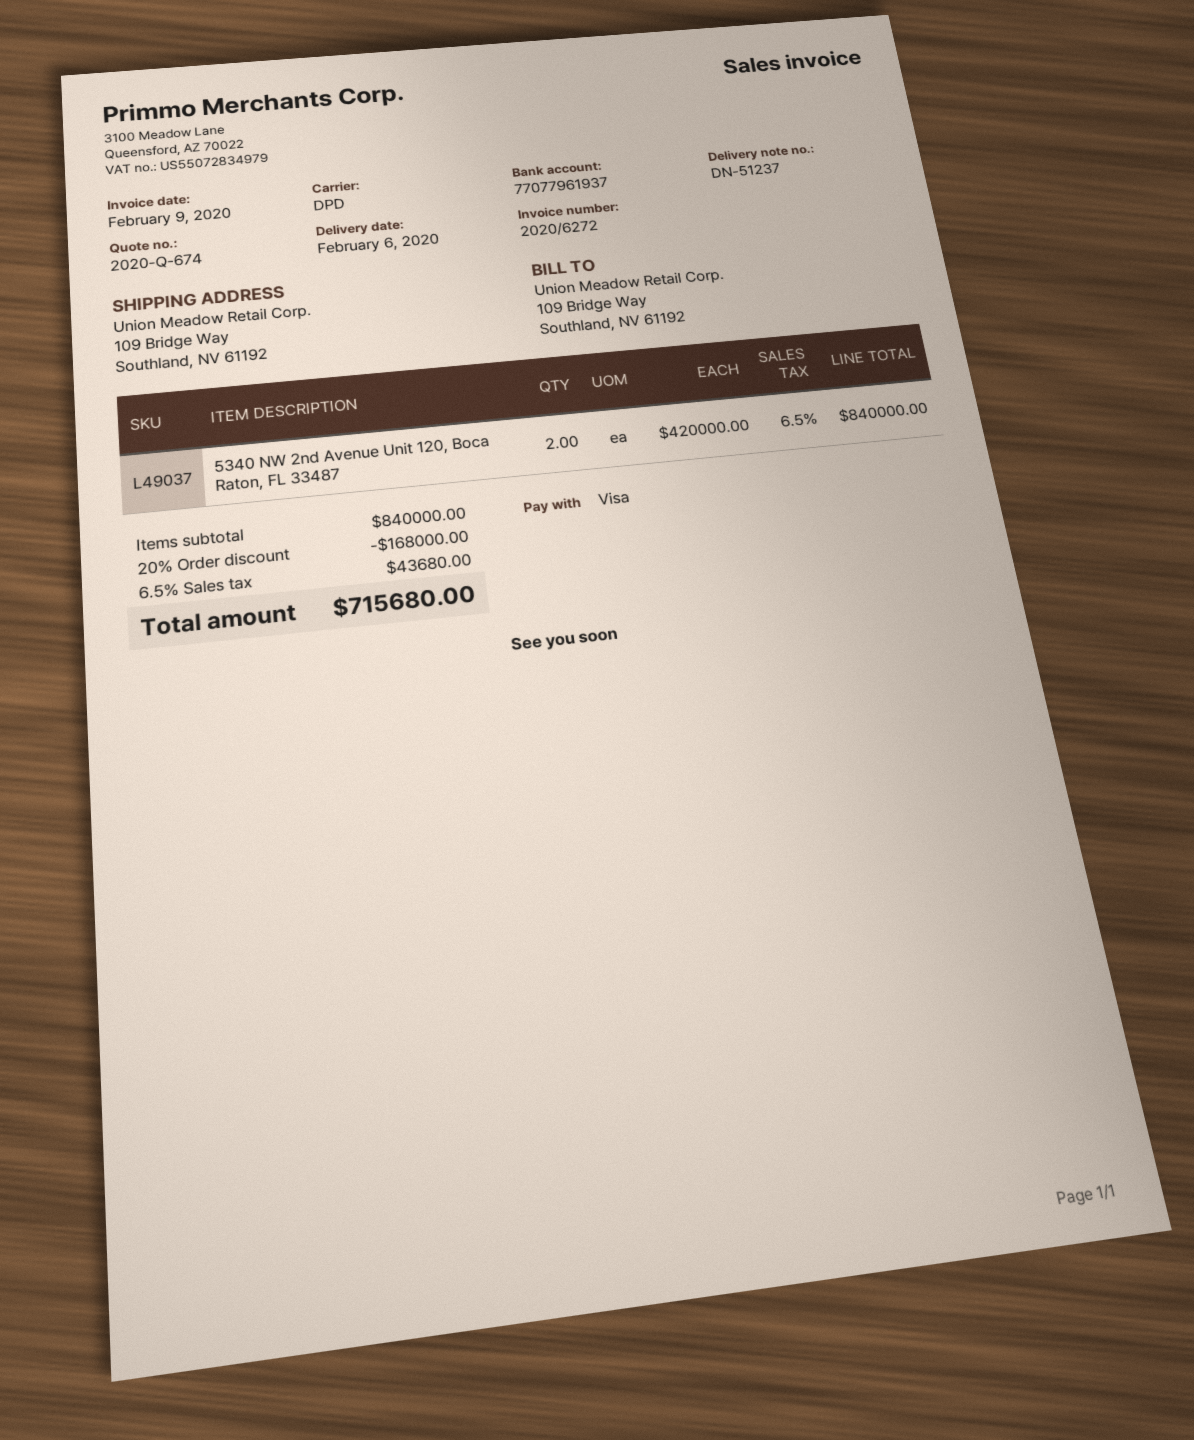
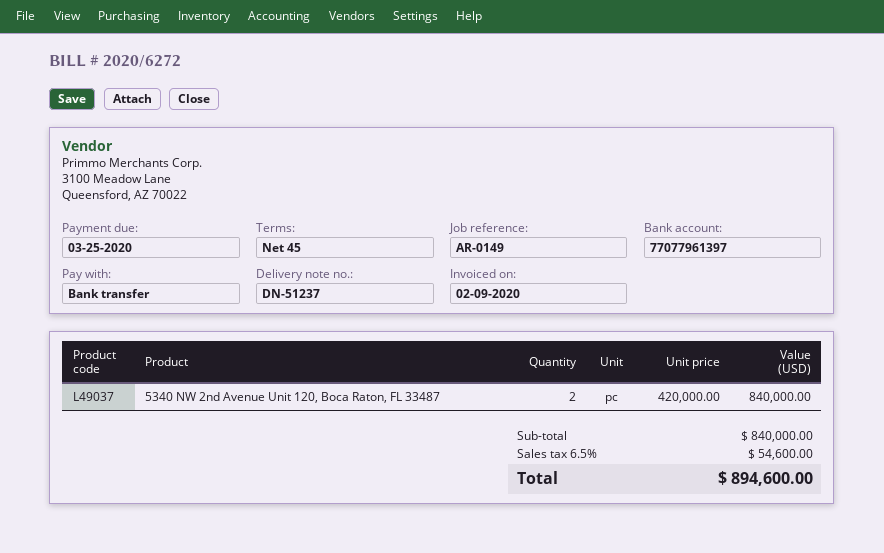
payment method: Visa -> bank transfer
bank account: 77077961937 -> 77077961397
discount: 20% = 168000.00 -> none
tax: 6.5% = 43680.00 -> 6.5% = 54600.00
total: 715680.00 -> 894600.00

